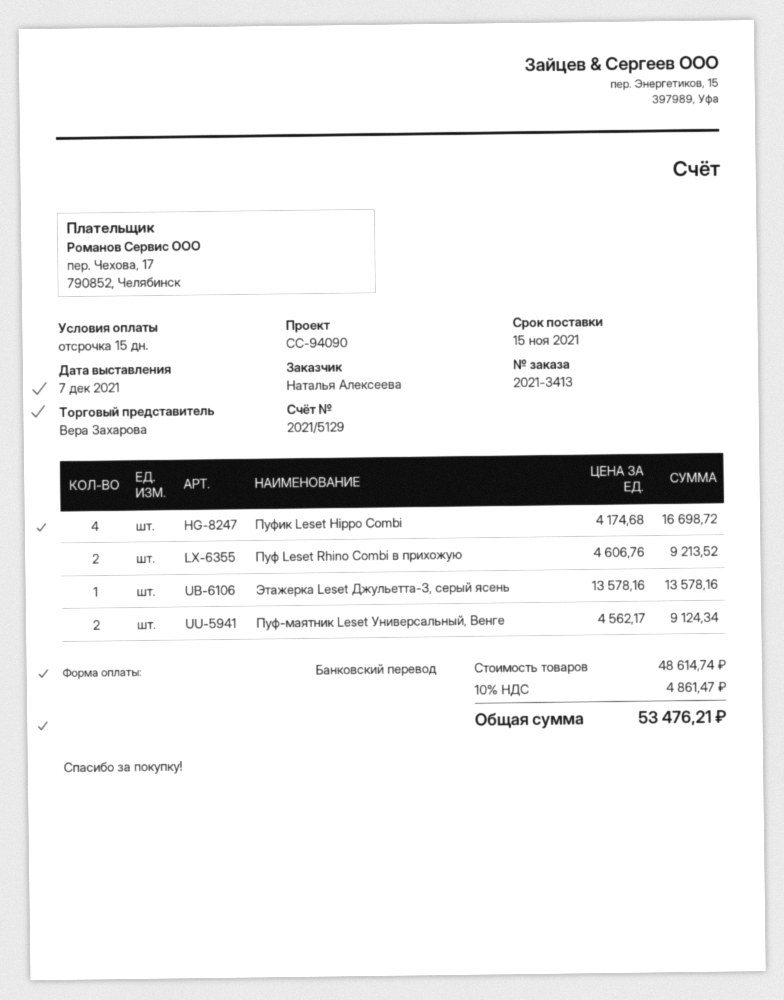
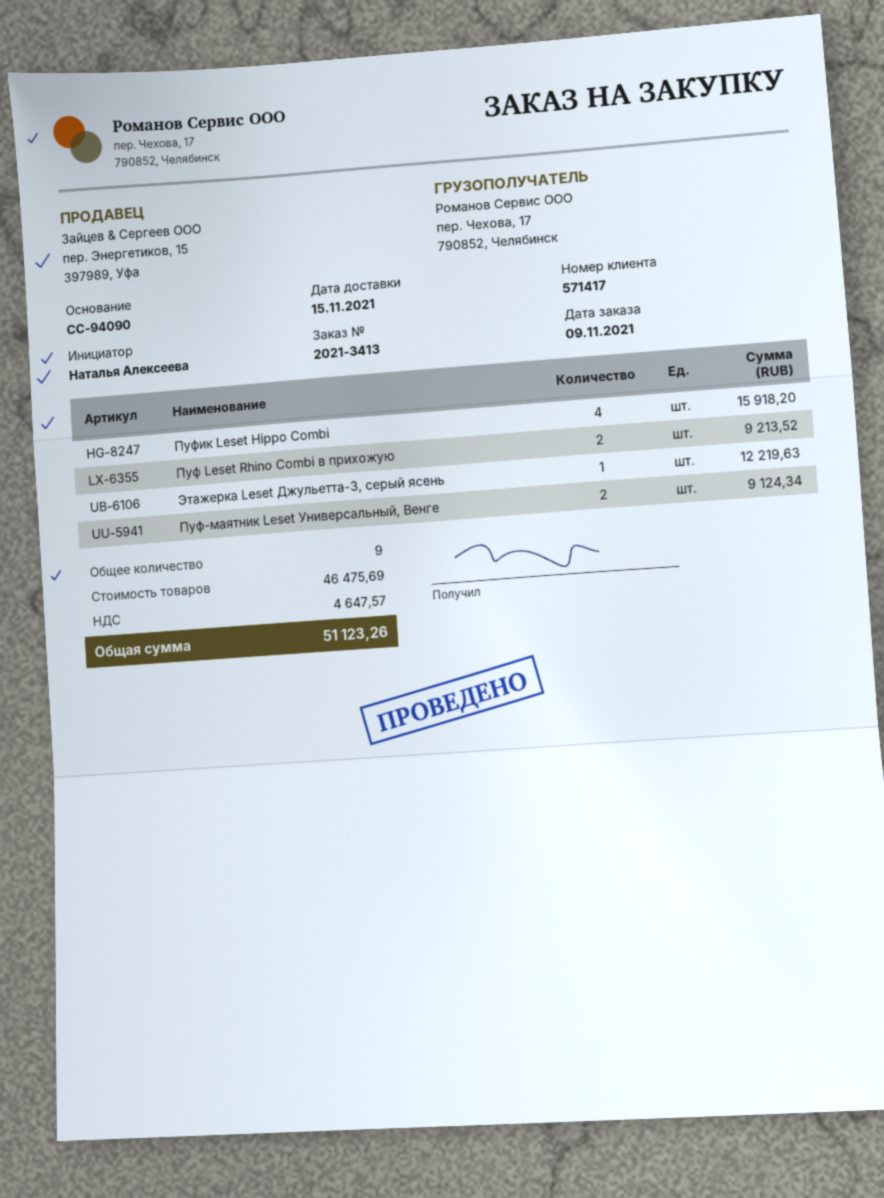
Пуфик Leset Hippo Combi: 4 for 16698.72 -> 4 for 15918.20
Этажерка Leset Джульетта-3, серый ясень: 1 for 13578.16 -> 1 for 12219.63
subtotal: 48614.74 -> 46475.69
tax: 4861.47 -> 4647.57
total: 53476.21 -> 51123.26

